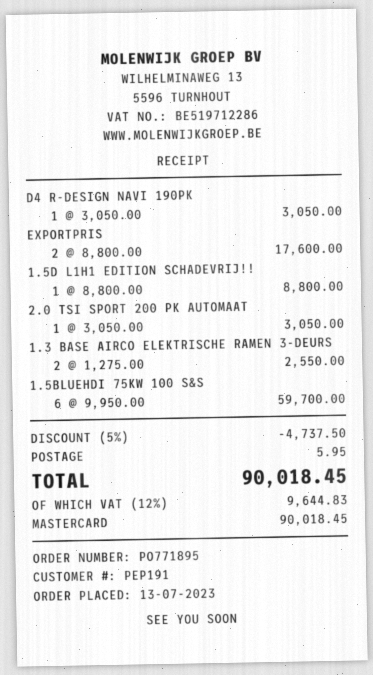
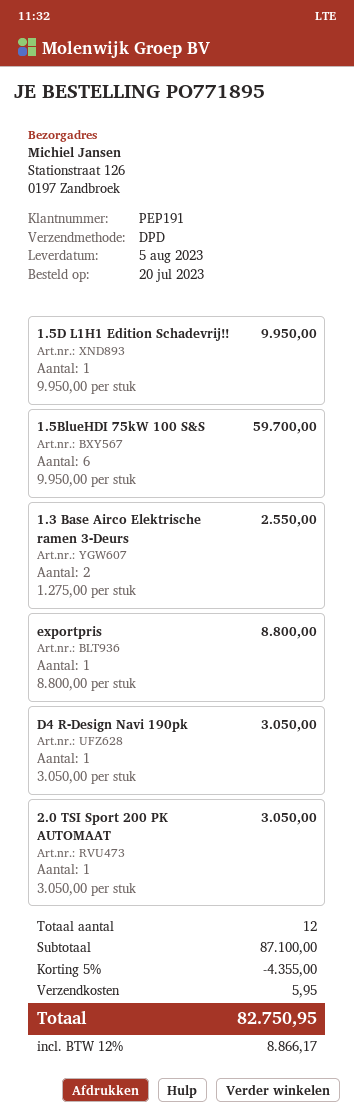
order date: 2023-07-13 -> 2023-07-20
EXPORTPRIS: 2 x 8800.00 = 17600.00 -> 1 x 8800.00 = 8800.00
1.5D L1H1 EDITION SCHADEVRIJ!!: 1 x 8800.00 = 8800.00 -> 1 x 9950.00 = 9950.00
discount: 5% = 4737.50 -> 5% = 4355.00
tax: 12% = 9644.83 -> 12% = 8866.17
total: 90018.45 -> 82750.95

